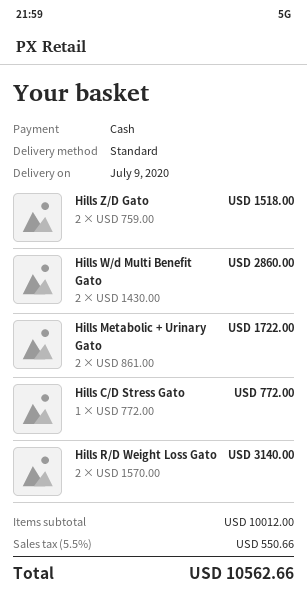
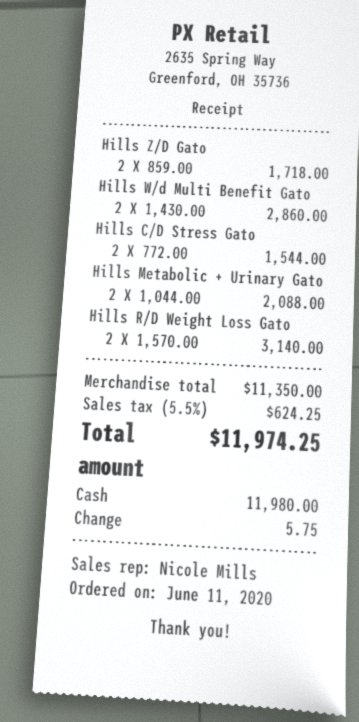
Hills Z/D Gato: 2 x 759.00 = 1518.00 -> 2 x 859.00 = 1718.00
Hills Metabolic + Urinary Gato: 2 x 861.00 = 1722.00 -> 2 x 1044.00 = 2088.00
Hills C/D Stress Gato: 1 x 772.00 = 772.00 -> 2 x 772.00 = 1544.00
subtotal: 10012.00 -> 11350.00
tax: 5.5% = 550.66 -> 5.5% = 624.25
total: 10562.66 -> 11974.25

